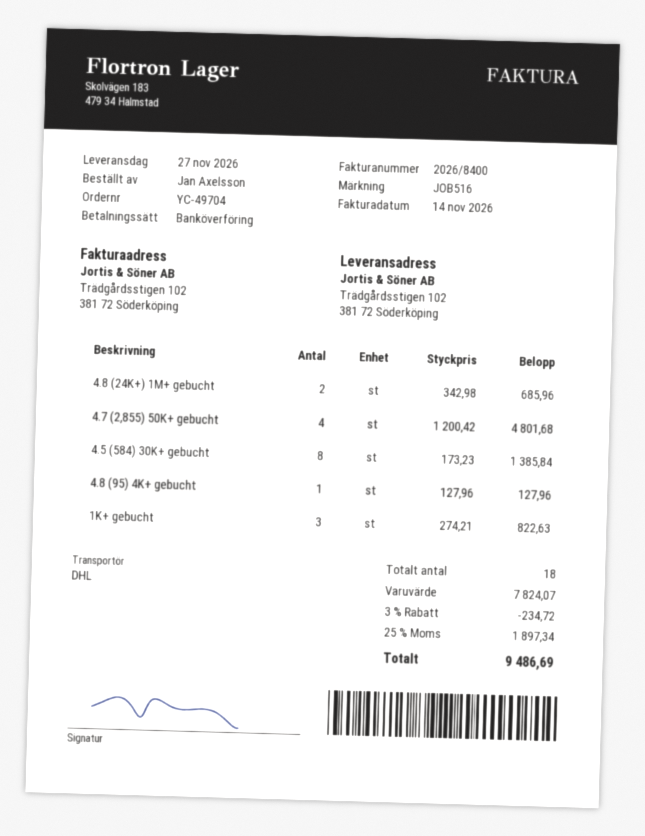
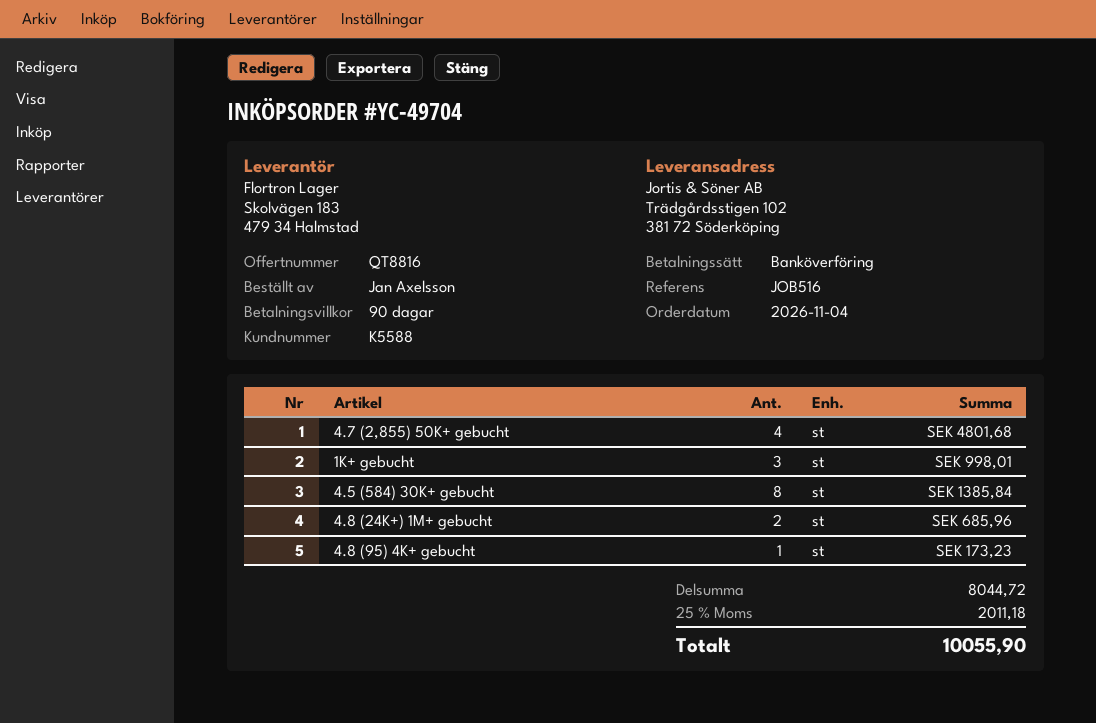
4.8 (95) 4K+ gebucht: 1 for 127.96 -> 1 for 173.23
1K+ gebucht: 3 for 822.63 -> 3 for 998.01
subtotal: 7824.07 -> 8044.72
discount: 3% = 234.72 -> none
tax: 25% = 1897.34 -> 25% = 2011.18
total: 9486.69 -> 10055.90

